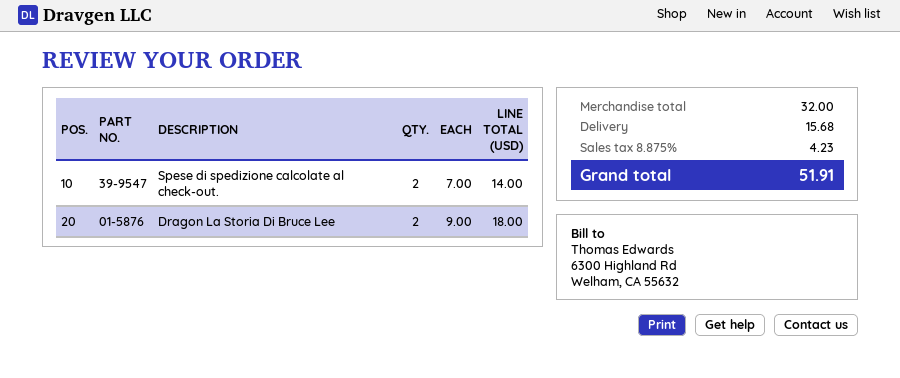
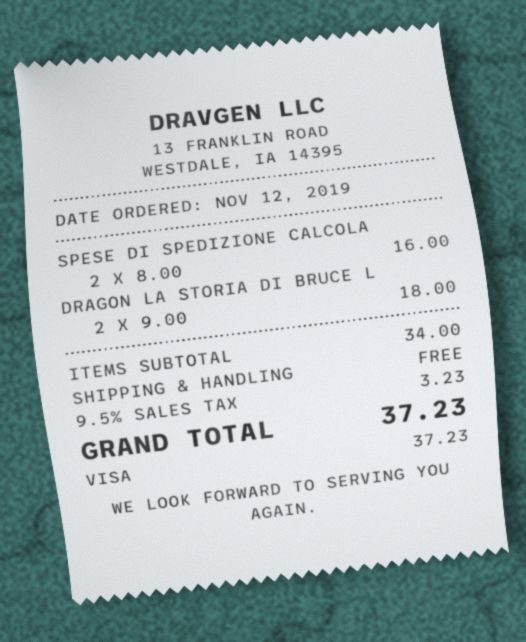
Spese di spedizione calcolate al check-out.: 2 x 7.00 = 14.00 -> 2 x 8.00 = 16.00
subtotal: 32.00 -> 34.00
shipping: 15.68 -> 0.00
tax: 8.875% = 4.23 -> 9.5% = 3.23
total: 51.91 -> 37.23

